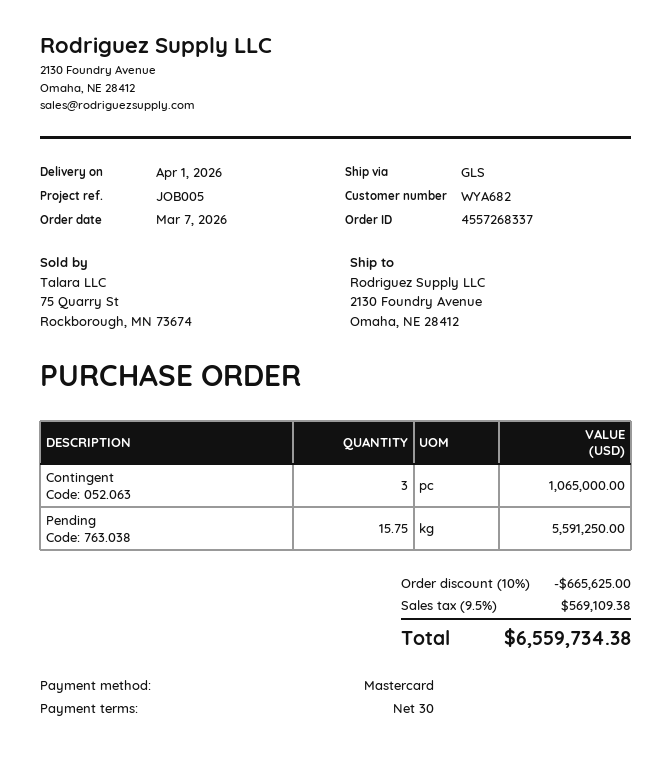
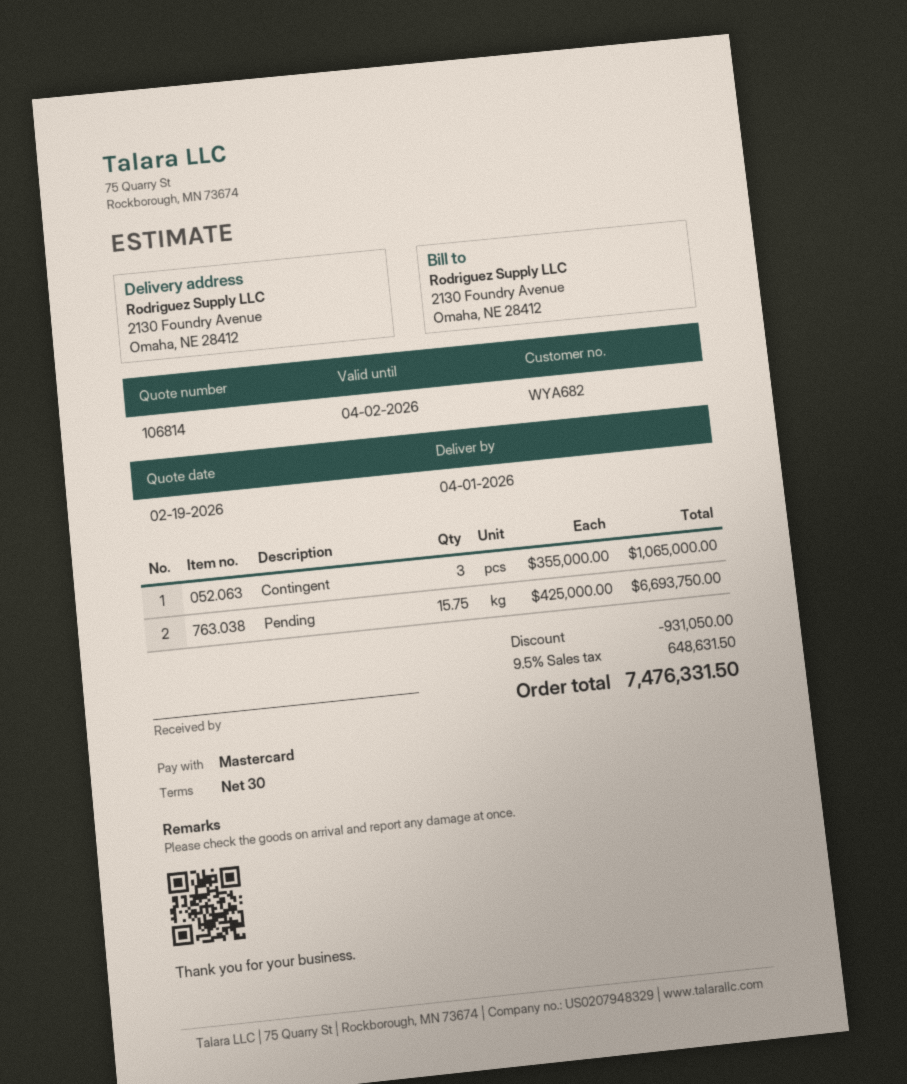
Pending: 15.75 for 5591250.00 -> 15.75 for 6693750.00
discount: 665625.00 -> 931050.00
tax: 9.5% = 569109.38 -> 9.5% = 648631.50
total: 6559734.38 -> 7476331.50

